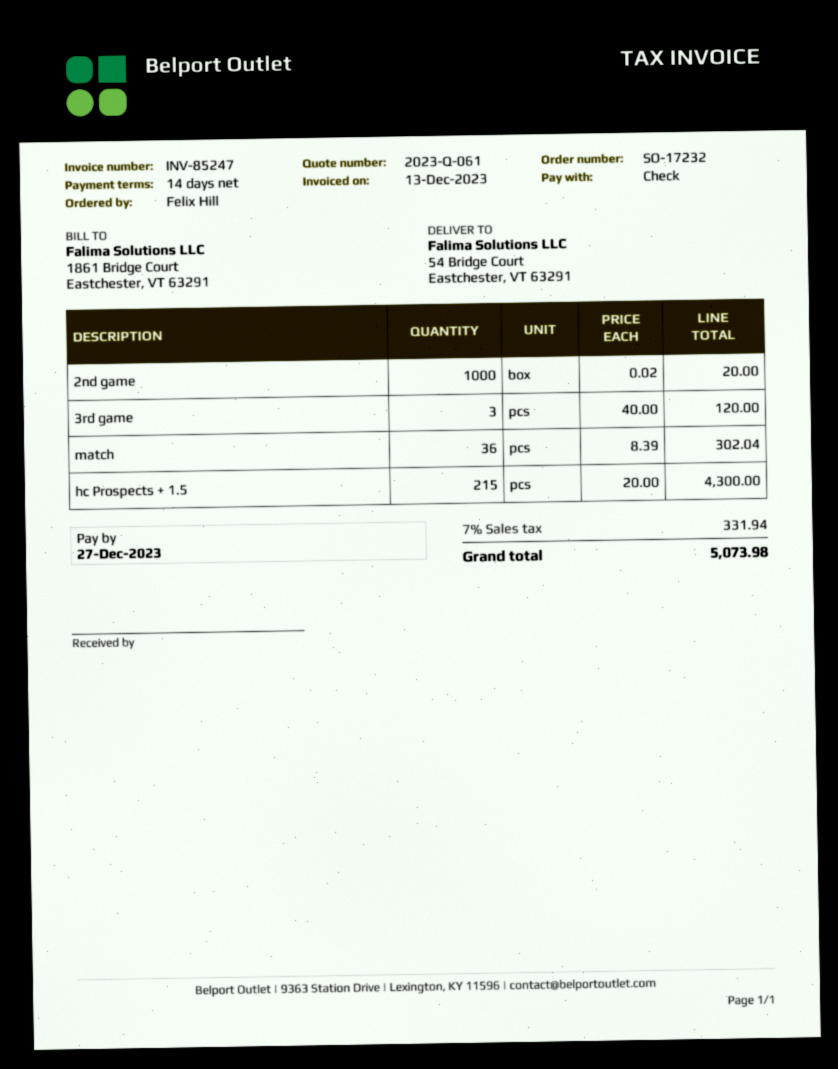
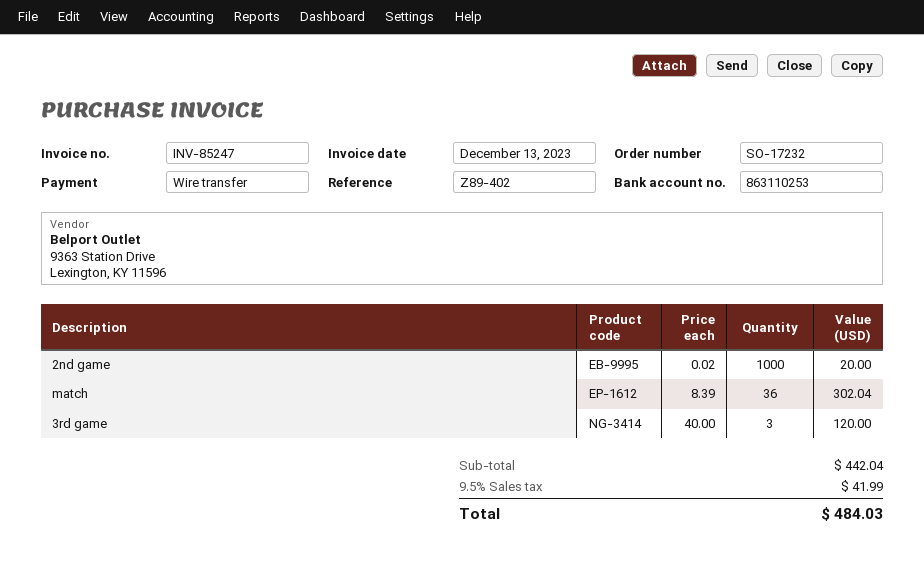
payment method: cheque -> bank transfer
hc Prospects + 1.5: 215 x 20.00 = 4300.00 -> none
tax: 7% = 331.94 -> 9.5% = 41.99
total: 5073.98 -> 484.03

